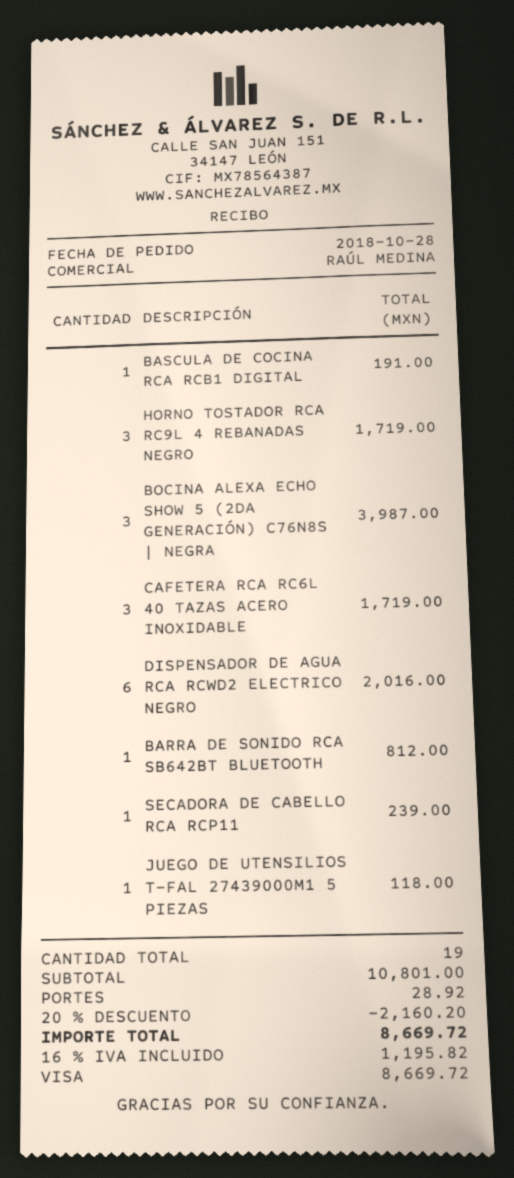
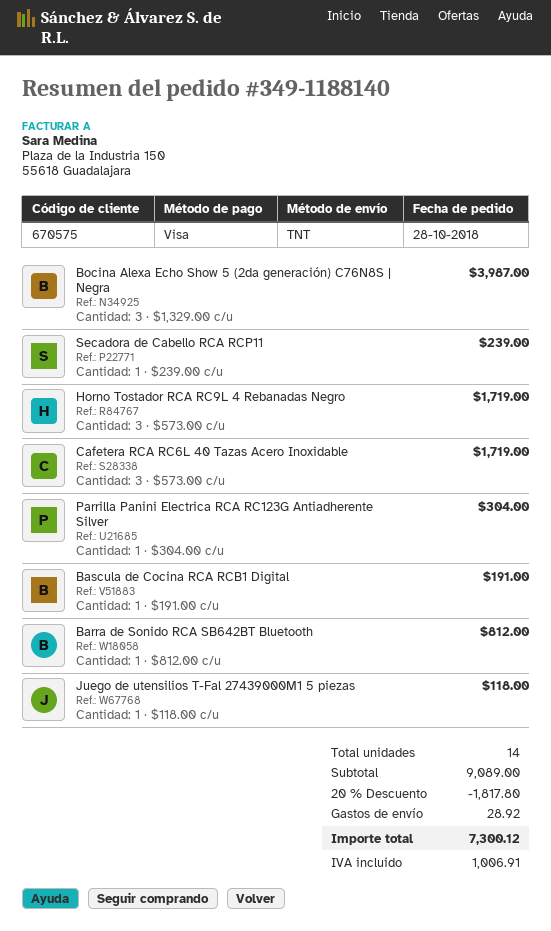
DISPENSADOR DE AGUA RCA RCWD2 ELECTRICO NEGRO: 6 for 2016.00 -> none
Parrilla Panini Electrica RCA RC123G Antiadherente Silver: none -> 1 for 304.00
total quantity: 19 -> 14
subtotal: 10801.00 -> 9089.00
discount: 20% = 2160.20 -> 20% = 1817.80
tax: 1195.82 -> 1006.91
total: 8669.72 -> 7300.12

